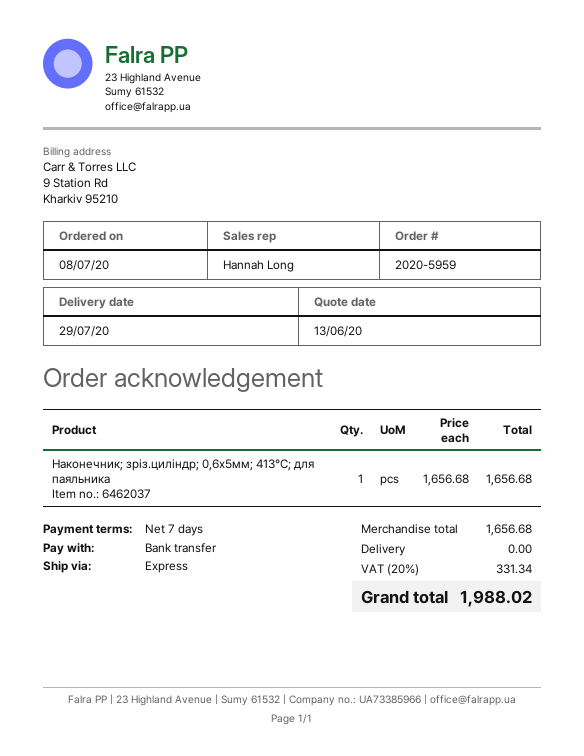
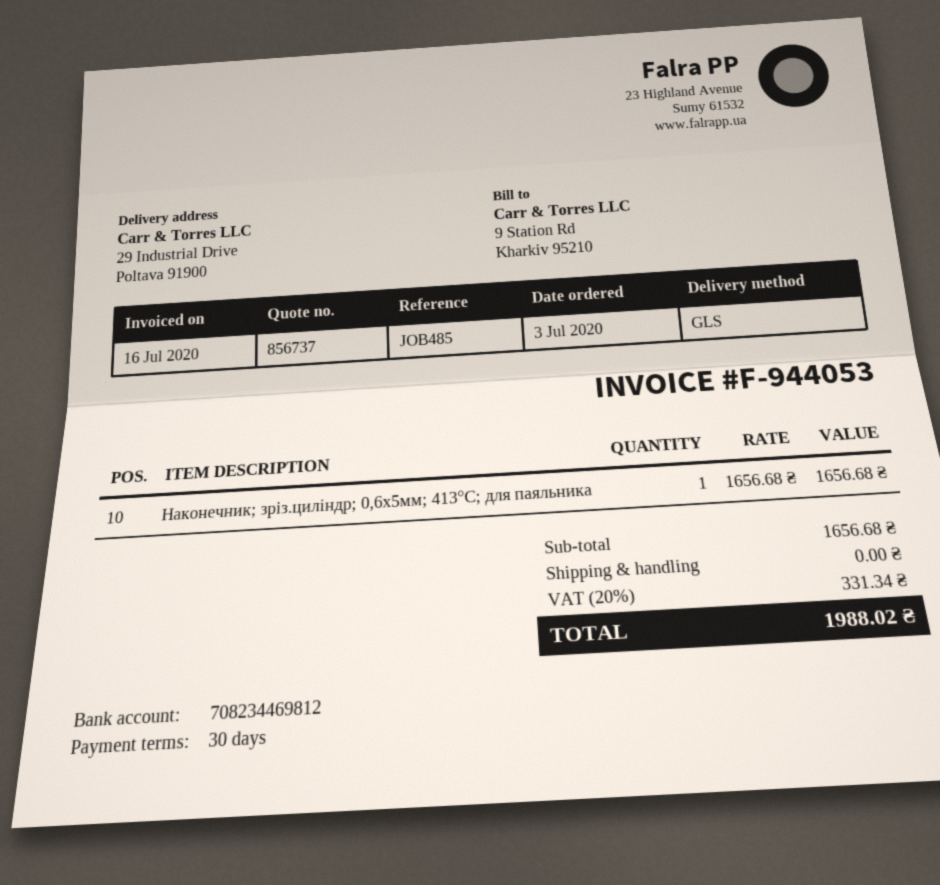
order date: 2020-07-08 -> 2020-07-03
payment terms: 7 days -> 30 days
shipping method: express -> GLS

